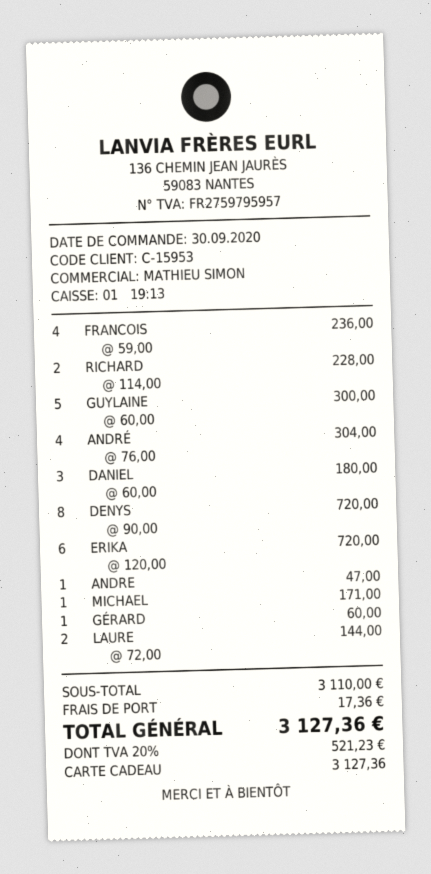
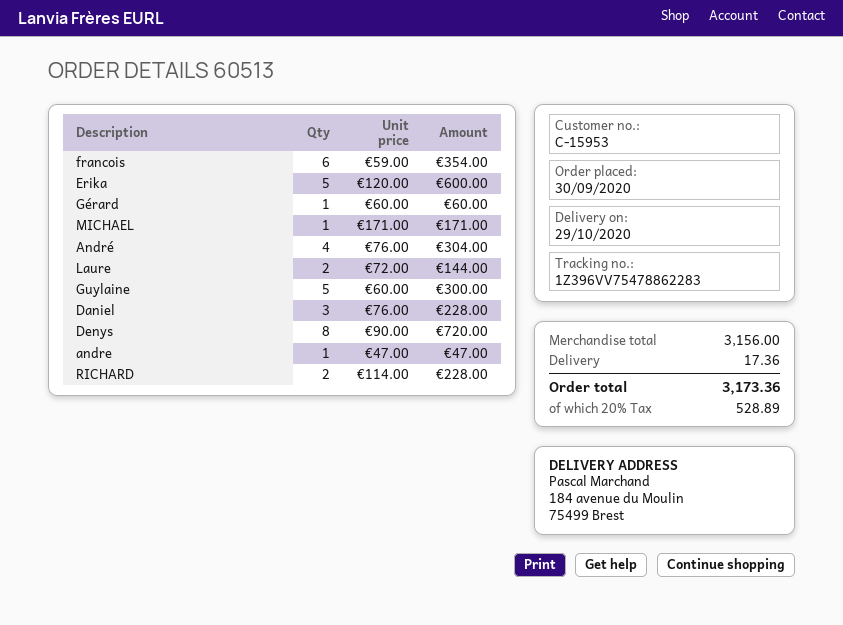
FRANCOIS: 4 x 59.00 = 236.00 -> 6 x 59.00 = 354.00
DANIEL: 3 x 60.00 = 180.00 -> 3 x 76.00 = 228.00
ERIKA: 6 x 120.00 = 720.00 -> 5 x 120.00 = 600.00
subtotal: 3110.00 -> 3156.00
tax: 20% = 521.23 -> 20% = 528.89
total: 3127.36 -> 3173.36

